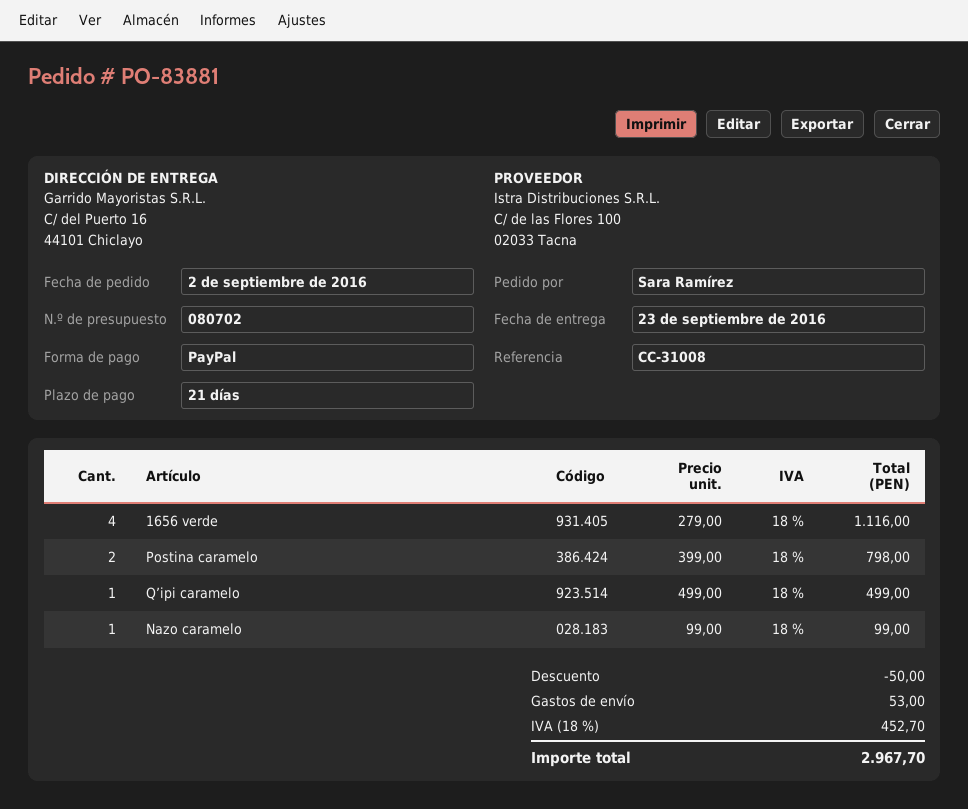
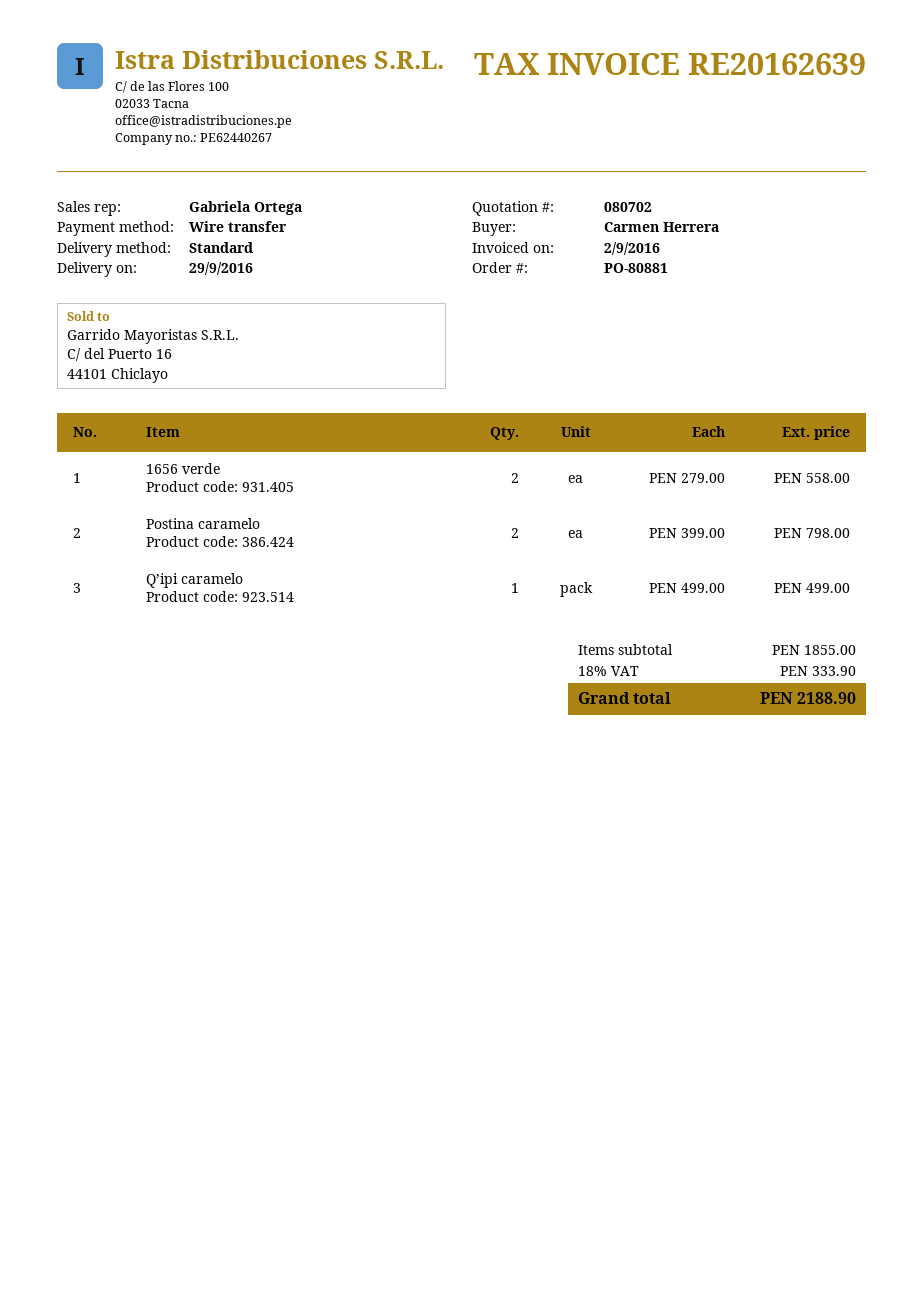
order number: PO-83881 -> PO-80881
delivery date: 2016-09-23 -> 2016-09-29
ordered by: Sara Ramírez -> Carmen Herrera
payment method: PayPal -> bank transfer
1656 verde: 4 x 279.00 = 1116.00 -> 2 x 279.00 = 558.00
Nazo caramelo: 1 x 99.00 = 99.00 -> none
discount: 50.00 -> none
shipping: 53.00 -> none
tax: 18% = 452.70 -> 18% = 333.90
total: 2967.70 -> 2188.90

